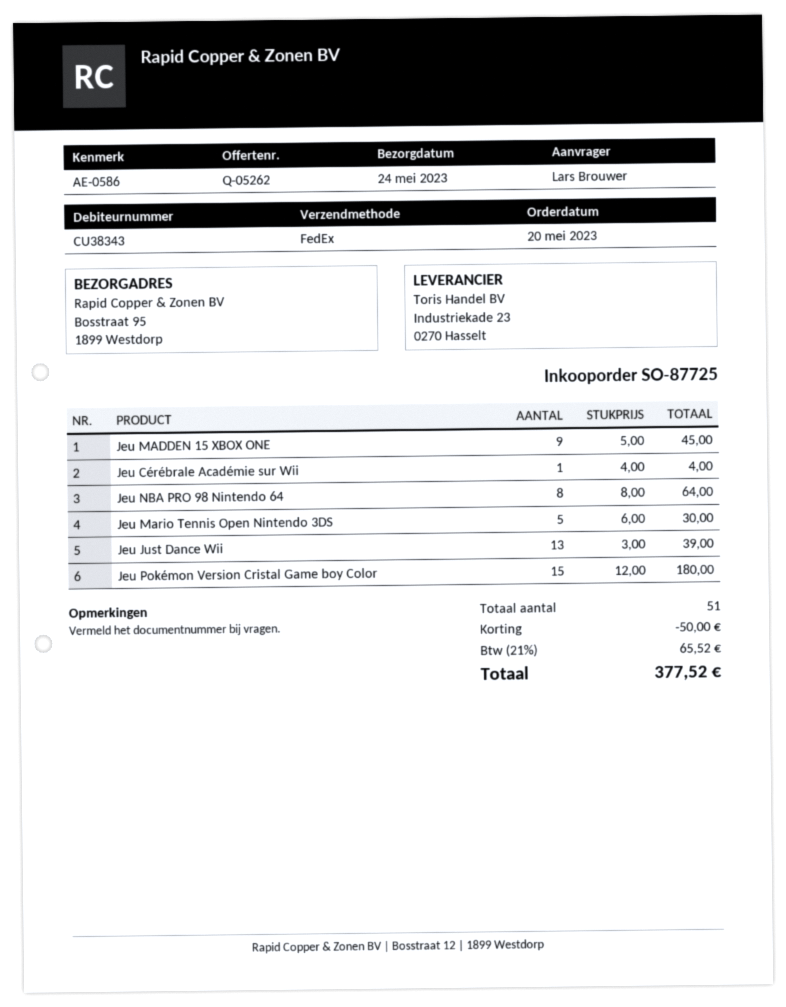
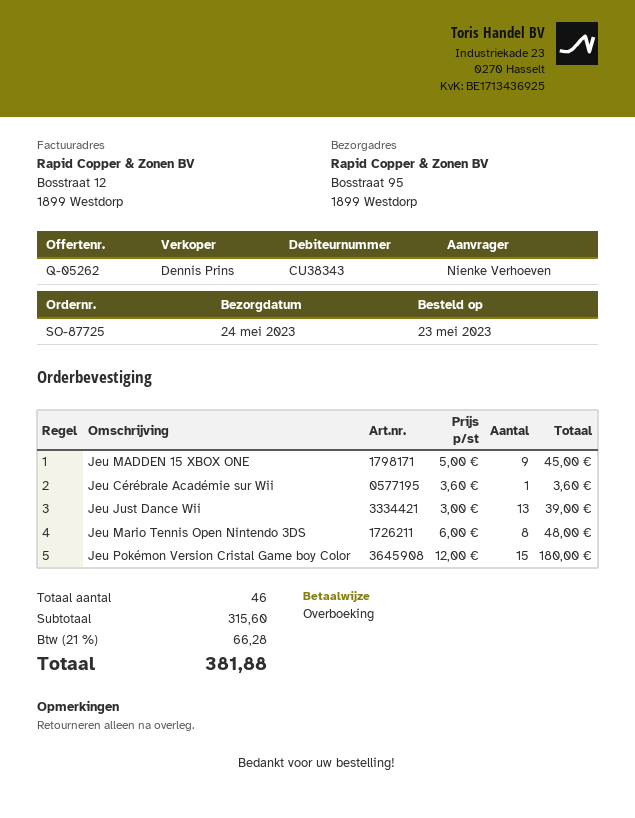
order date: 2023-05-20 -> 2023-05-23
ordered by: Lars Brouwer -> Nienke Verhoeven
Jeu Cérébrale Académie sur Wii: 1 x 4.00 = 4.00 -> 1 x 3.60 = 3.60
Jeu NBA PRO 98 Nintendo 64: 8 x 8.00 = 64.00 -> none
Jeu Mario Tennis Open Nintendo 3DS: 5 x 6.00 = 30.00 -> 8 x 6.00 = 48.00
total quantity: 51 -> 46
discount: 50.00 -> none
tax: 21% = 65.52 -> 21% = 66.28
total: 377.52 -> 381.88

